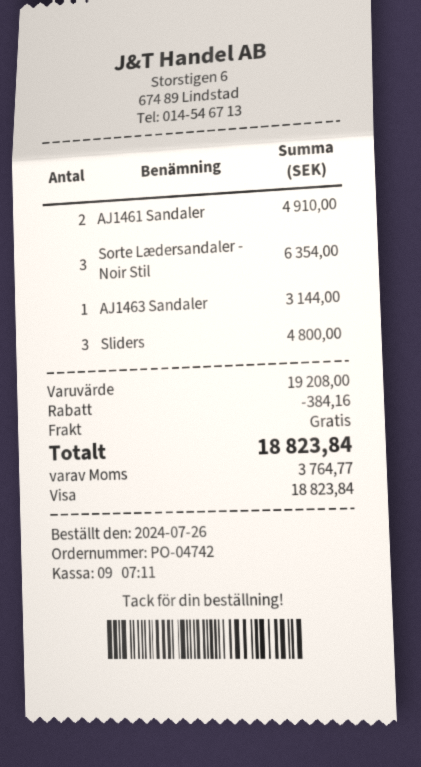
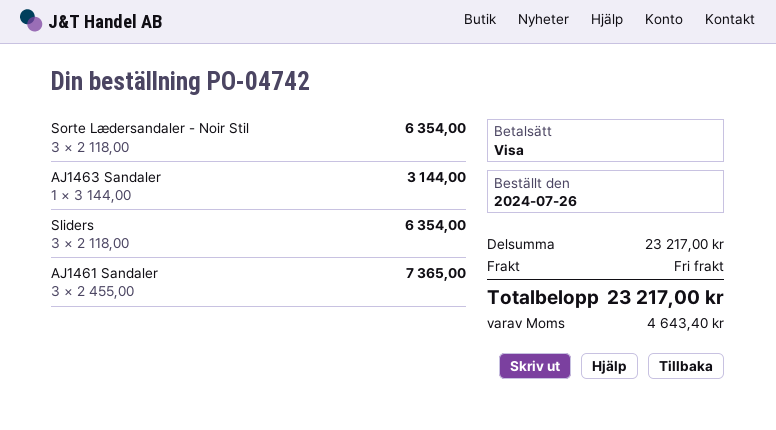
AJ1461 Sandaler: 2 for 4910.00 -> 3 for 7365.00
Sliders: 3 for 4800.00 -> 3 for 6354.00
subtotal: 19208.00 -> 23217.00
discount: 384.16 -> none
tax: 3764.77 -> 4643.40
total: 18823.84 -> 23217.00

